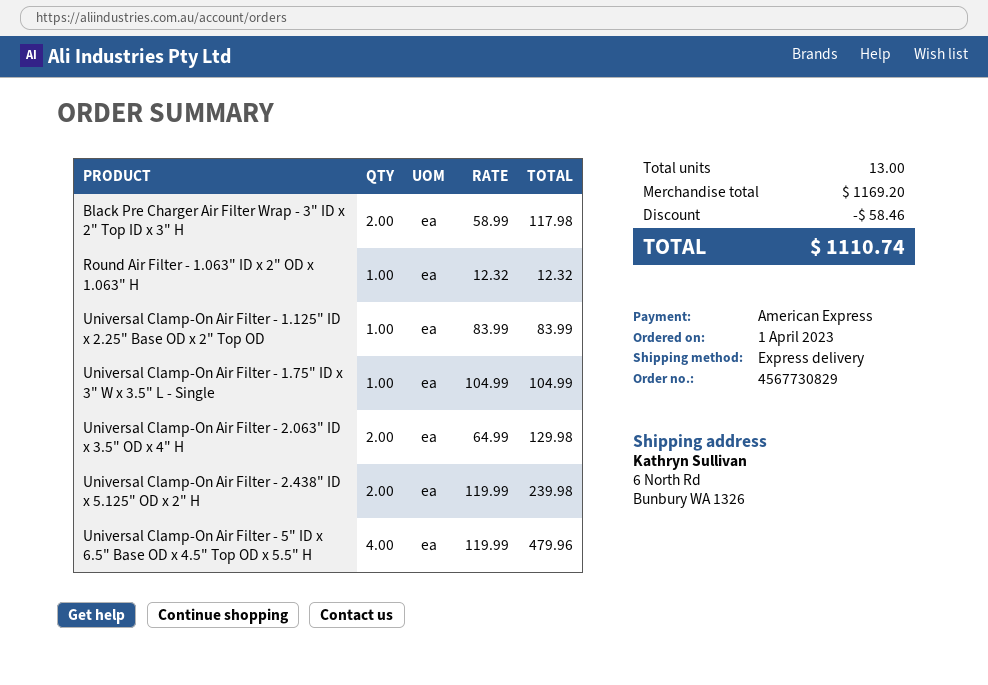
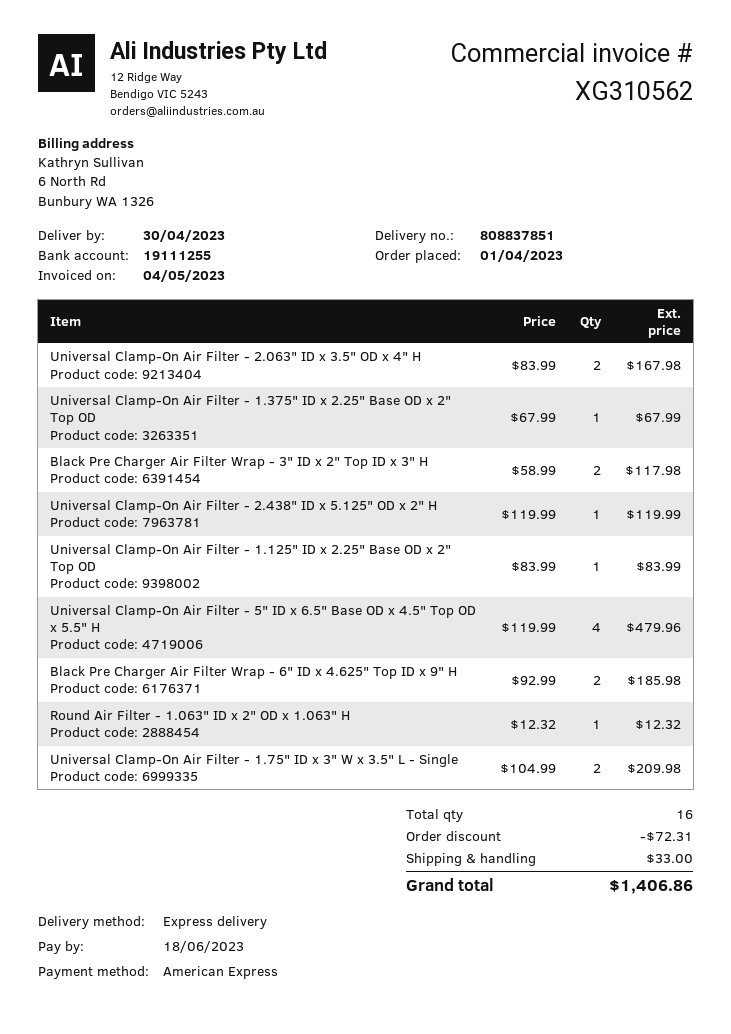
Universal Clamp-On Air Filter - 1.75" ID x 3" W x 3.5" L - Single: 1 x 104.99 = 104.99 -> 2 x 104.99 = 209.98
Universal Clamp-On Air Filter - 2.063" ID x 3.5" OD x 4" H: 2 x 64.99 = 129.98 -> 2 x 83.99 = 167.98
Universal Clamp-On Air Filter - 2.438" ID x 5.125" OD x 2" H: 2 x 119.99 = 239.98 -> 1 x 119.99 = 119.99
Universal Clamp-On Air Filter - 1.375" ID x 2.25" Base OD x 2" Top OD: none -> 1 x 67.99 = 67.99
Black Pre Charger Air Filter Wrap - 6" ID x 4.625" Top ID x 9" H: none -> 2 x 92.99 = 185.98
total quantity: 13 -> 16
discount: 58.46 -> 72.31
shipping: none -> 33.00
total: 1110.74 -> 1406.86

